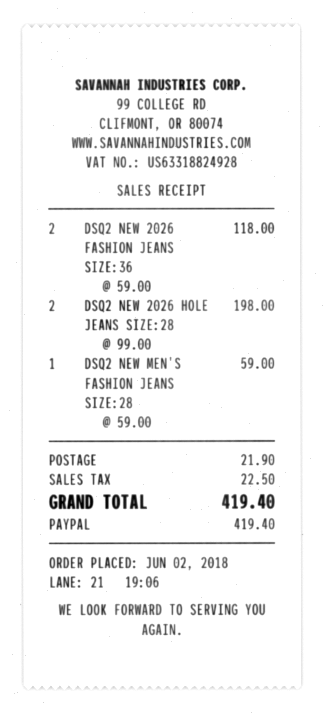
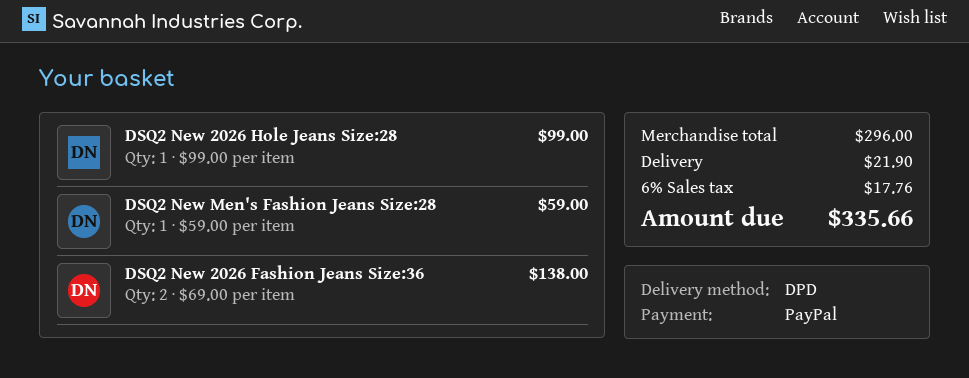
DSQ2 NEW 2026 FASHION JEANS SIZE:36: 2 x 59.00 = 118.00 -> 2 x 69.00 = 138.00
DSQ2 NEW 2026 HOLE JEANS SIZE:28: 2 x 99.00 = 198.00 -> 1 x 99.00 = 99.00
tax: 22.50 -> 17.76
total: 419.40 -> 335.66

